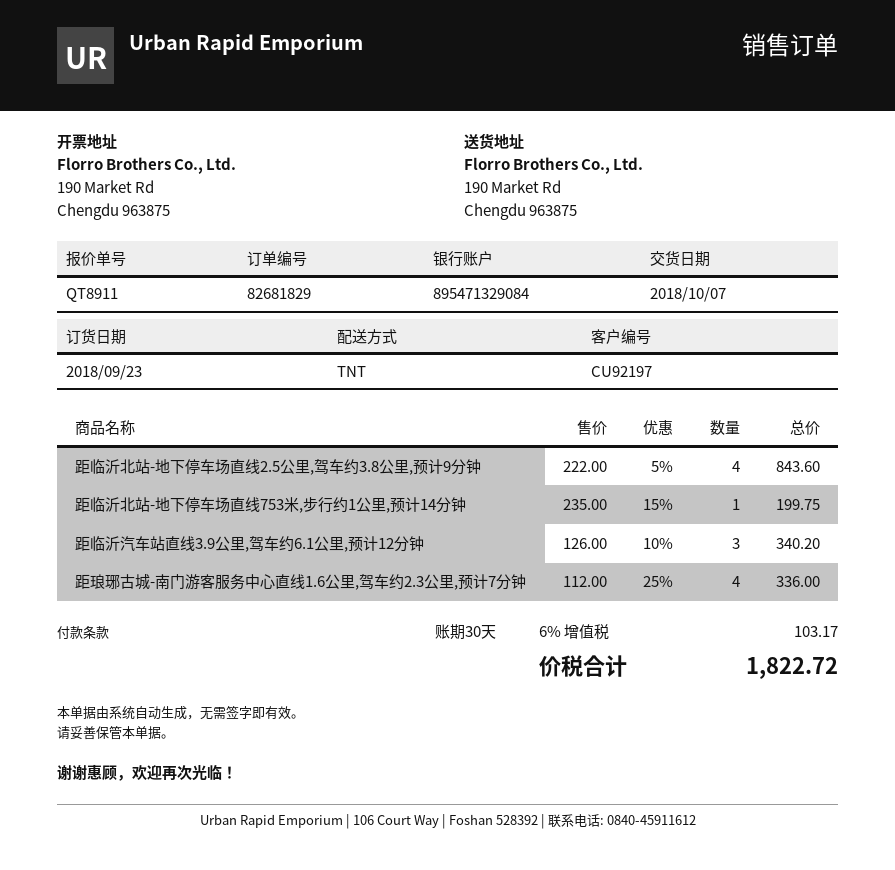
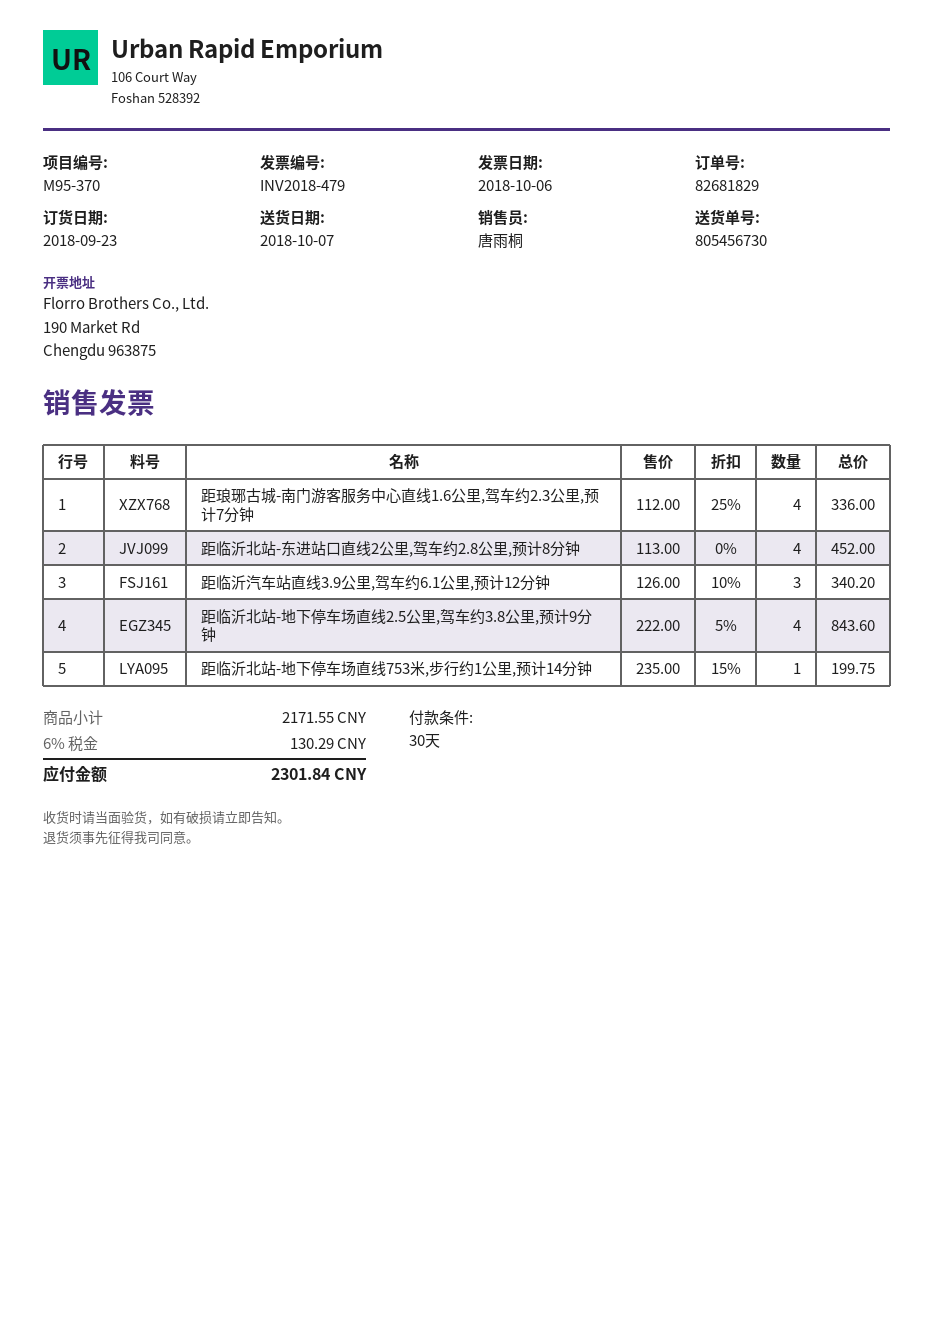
距临沂北站-东进站口直线2公里,驾车约2.8公里,预计8分钟: none -> 4 x 113.00 = 452.00
tax: 6% = 103.17 -> 6% = 130.29
total: 1822.72 -> 2301.84

